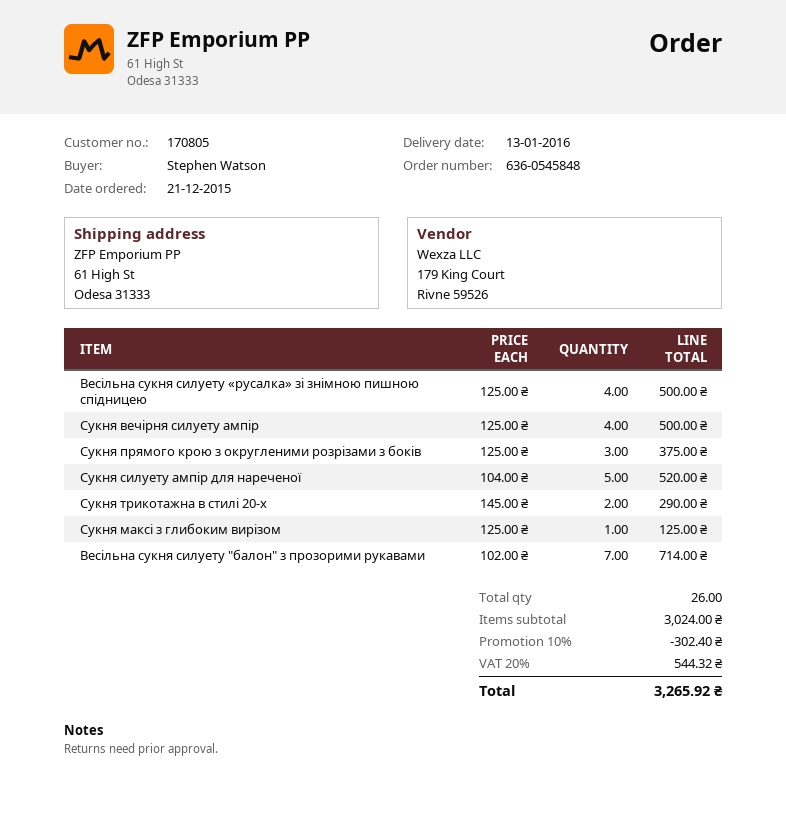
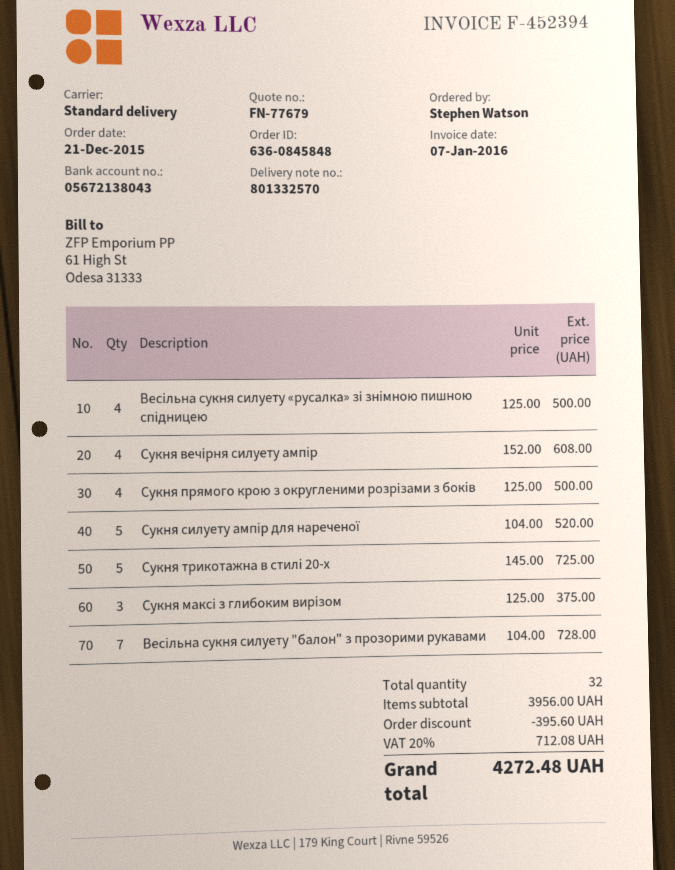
order number: 636-0545848 -> 636-0845848
Сукня вечірня силуету ампір: 4 x 125.00 = 500.00 -> 4 x 152.00 = 608.00
Сукня прямого крою з округленими розрізами з боків: 3 x 125.00 = 375.00 -> 4 x 125.00 = 500.00
Сукня трикотажна в стилі 20-х: 2 x 145.00 = 290.00 -> 5 x 145.00 = 725.00
Сукня максі з глибоким вирізом: 1 x 125.00 = 125.00 -> 3 x 125.00 = 375.00
Весільна сукня силуету "балон" з прозорими рукавами: 7 x 102.00 = 714.00 -> 7 x 104.00 = 728.00
total quantity: 26 -> 32
subtotal: 3024.00 -> 3956.00
discount: 302.40 -> 395.60
tax: 20% = 544.32 -> 20% = 712.08
total: 3265.92 -> 4272.48

